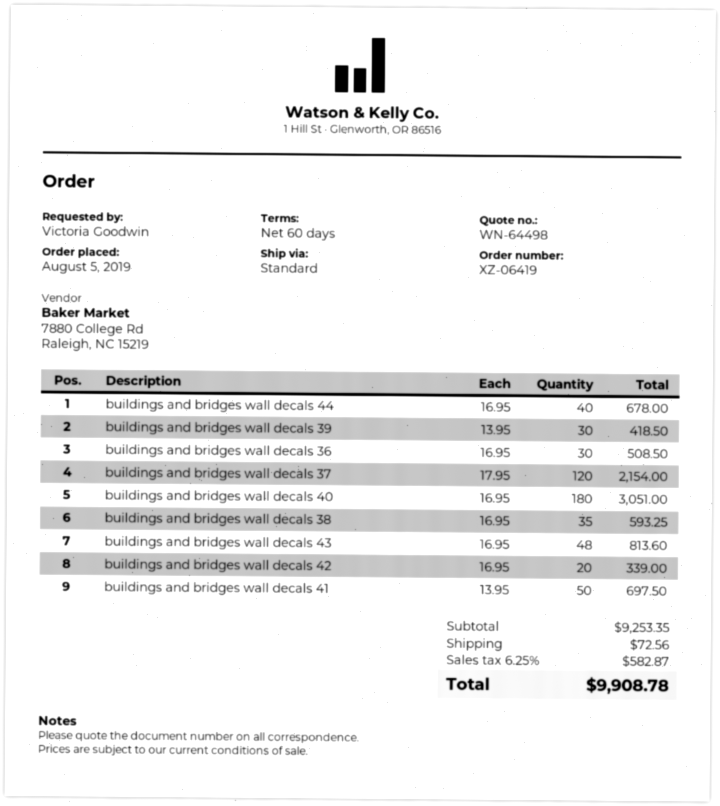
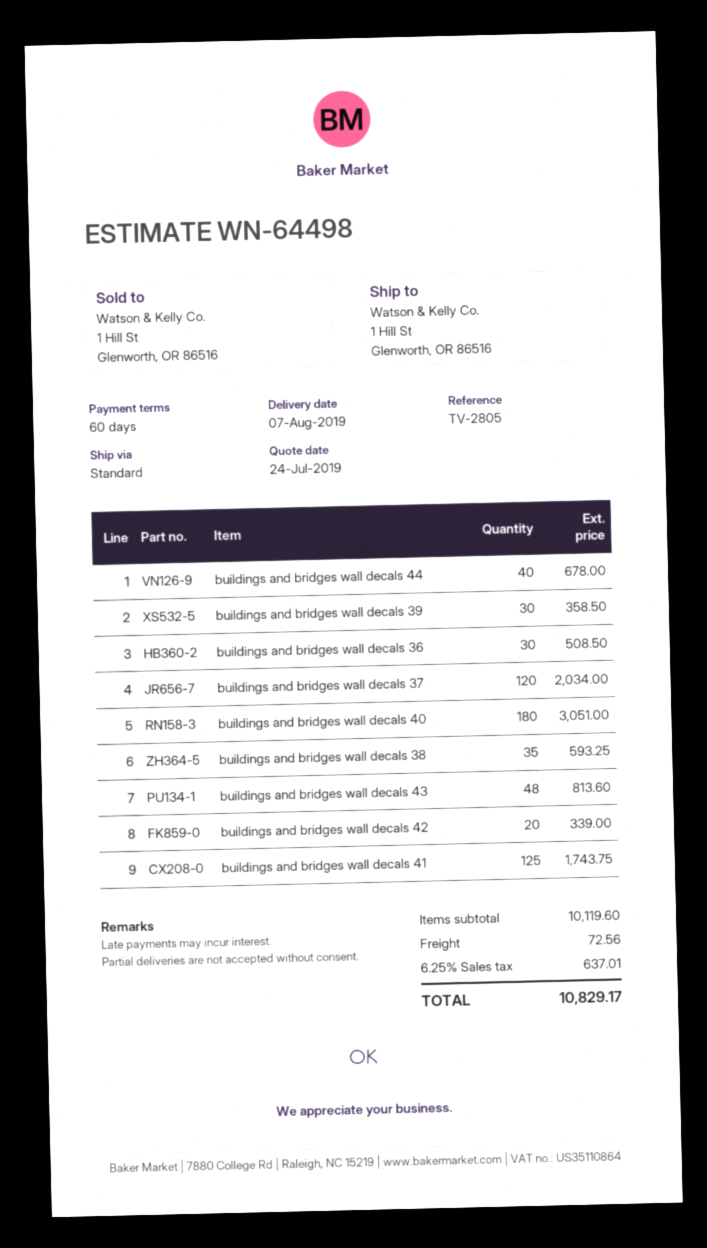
buildings and bridges wall decals 39: 30 for 418.50 -> 30 for 358.50
buildings and bridges wall decals 37: 120 for 2154.00 -> 120 for 2034.00
buildings and bridges wall decals 41: 50 for 697.50 -> 125 for 1743.75
subtotal: 9253.35 -> 10119.60
tax: 6.25% = 582.87 -> 6.25% = 637.01
total: 9908.78 -> 10829.17

